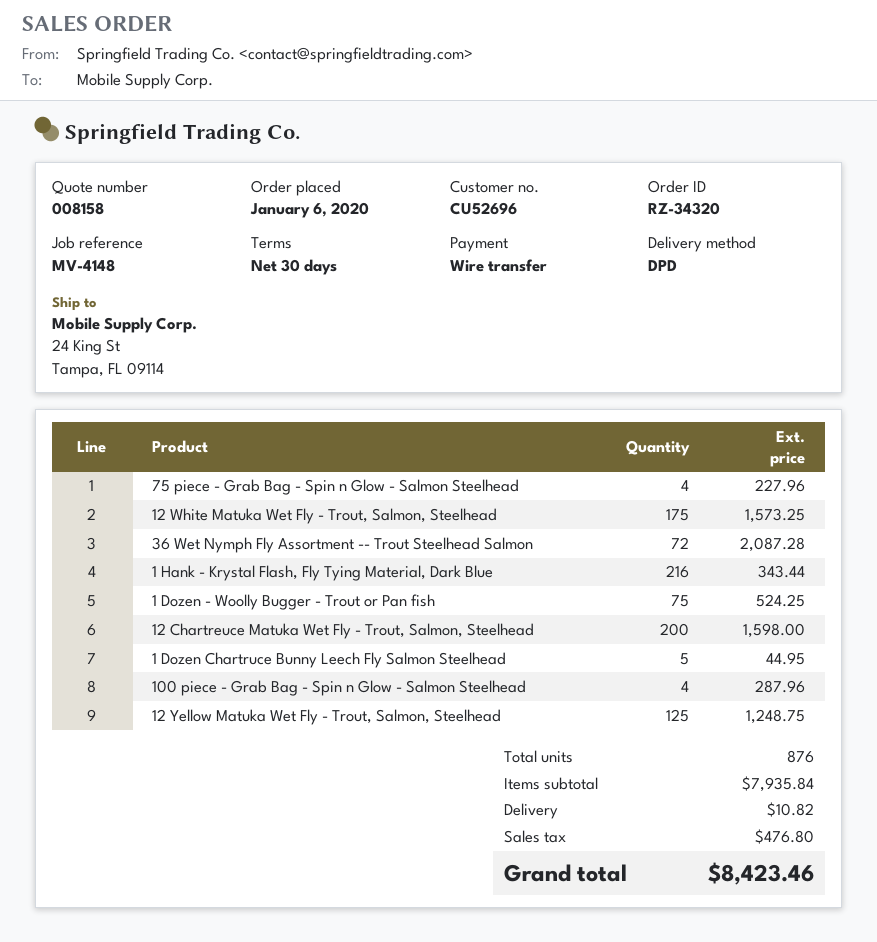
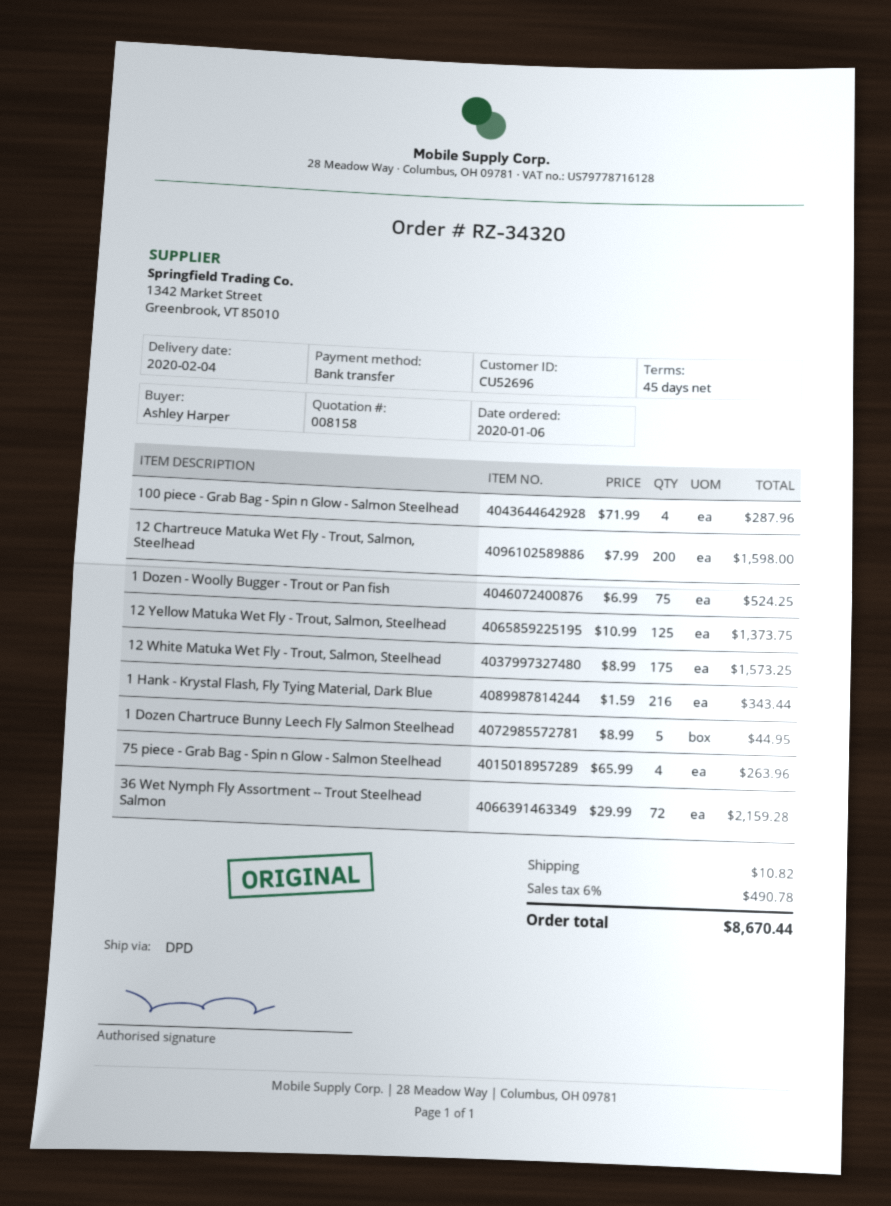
payment terms: 30 days -> 45 days
75 piece - Grab Bag - Spin n Glow - Salmon Steelhead: 4 for 227.96 -> 4 for 263.96
36 Wet Nymph Fly Assortment -- Trout Steelhead Salmon: 72 for 2087.28 -> 72 for 2159.28
12 Yellow Matuka Wet Fly - Trout, Salmon, Steelhead: 125 for 1248.75 -> 125 for 1373.75
tax: 476.80 -> 490.78
total: 8423.46 -> 8670.44

